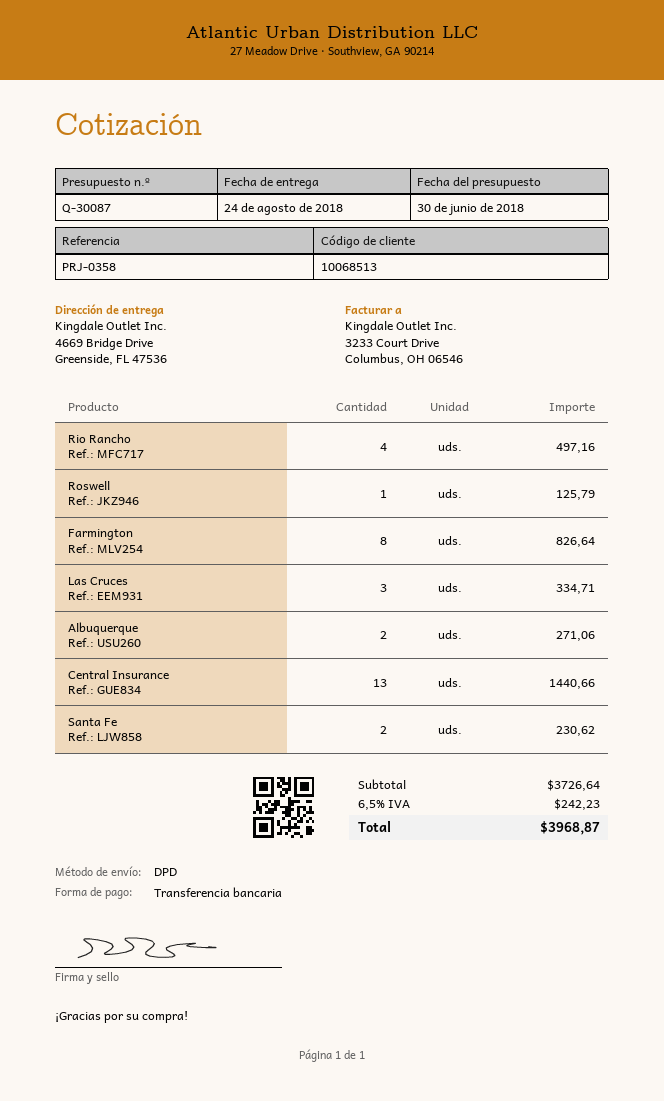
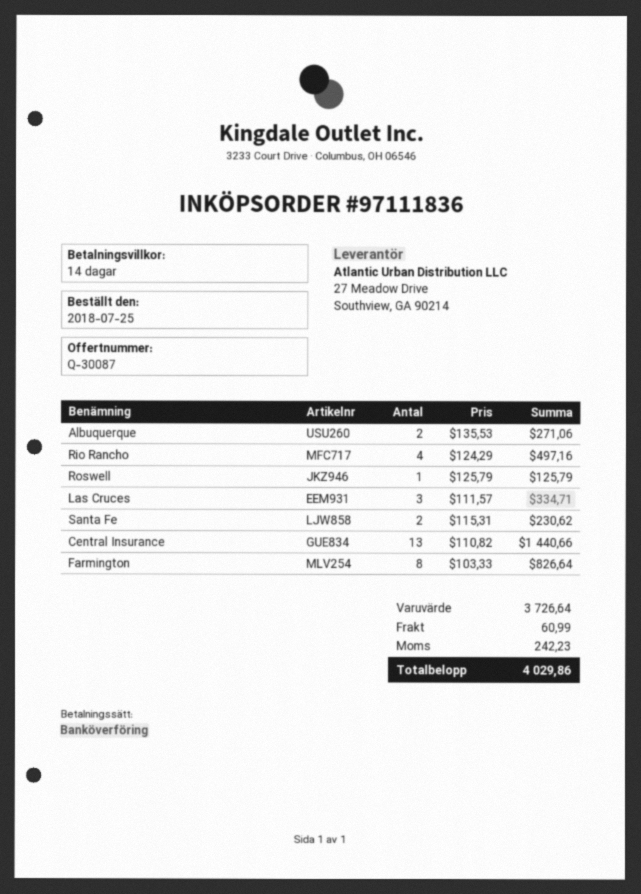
shipping: none -> 60.99
total: 3968.87 -> 4029.86

